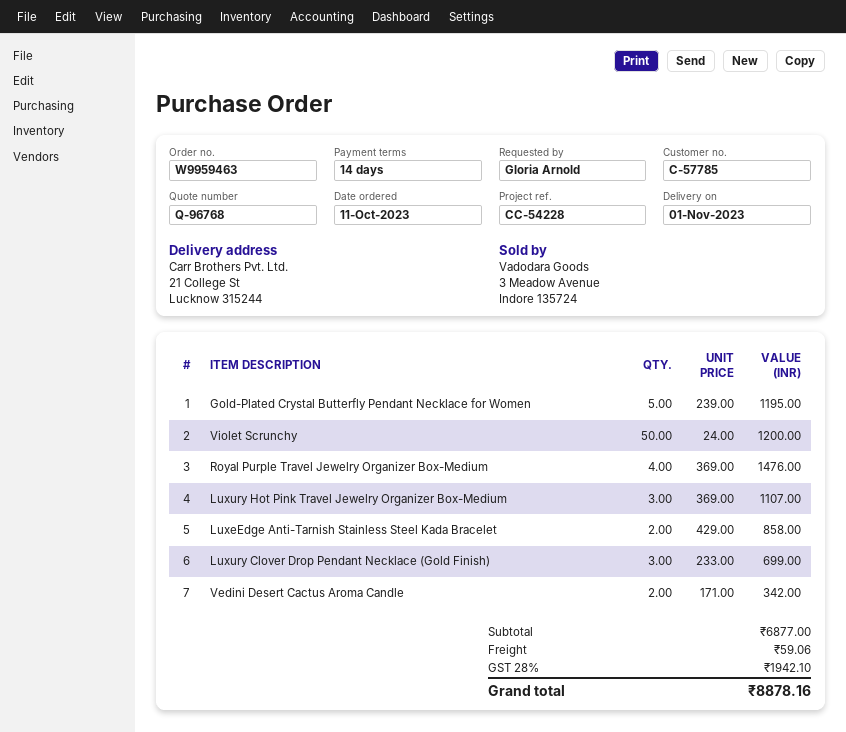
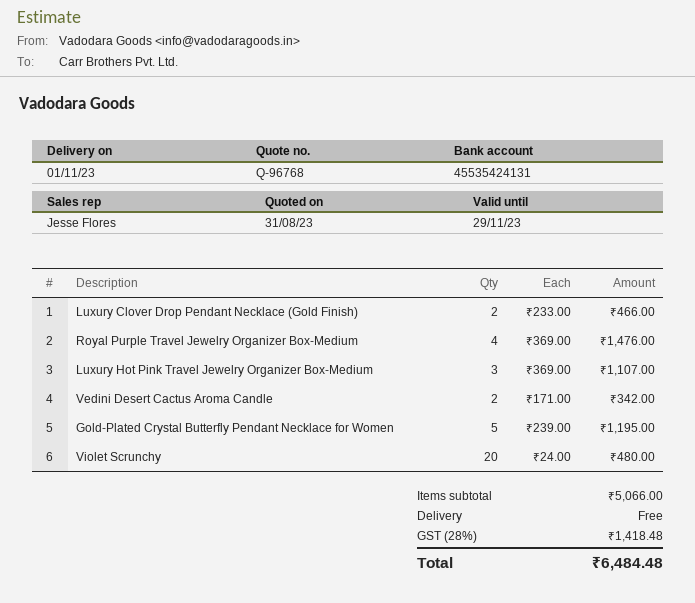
Violet Scrunchy: 50 x 24.00 = 1200.00 -> 20 x 24.00 = 480.00
LuxeEdge Anti-Tarnish Stainless Steel Kada Bracelet: 2 x 429.00 = 858.00 -> none
Luxury Clover Drop Pendant Necklace (Gold Finish): 3 x 233.00 = 699.00 -> 2 x 233.00 = 466.00
subtotal: 6877.00 -> 5066.00
shipping: 59.06 -> 0.00
tax: 28% = 1942.10 -> 28% = 1418.48
total: 8878.16 -> 6484.48

